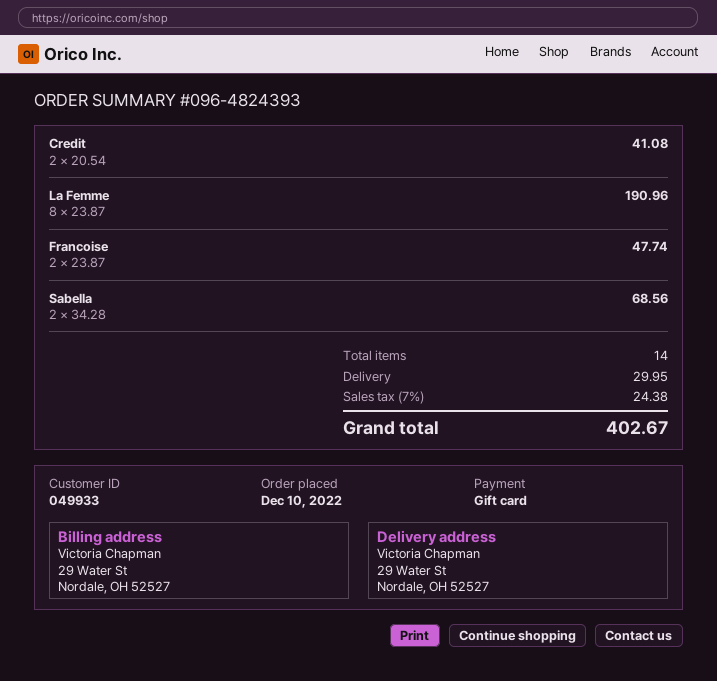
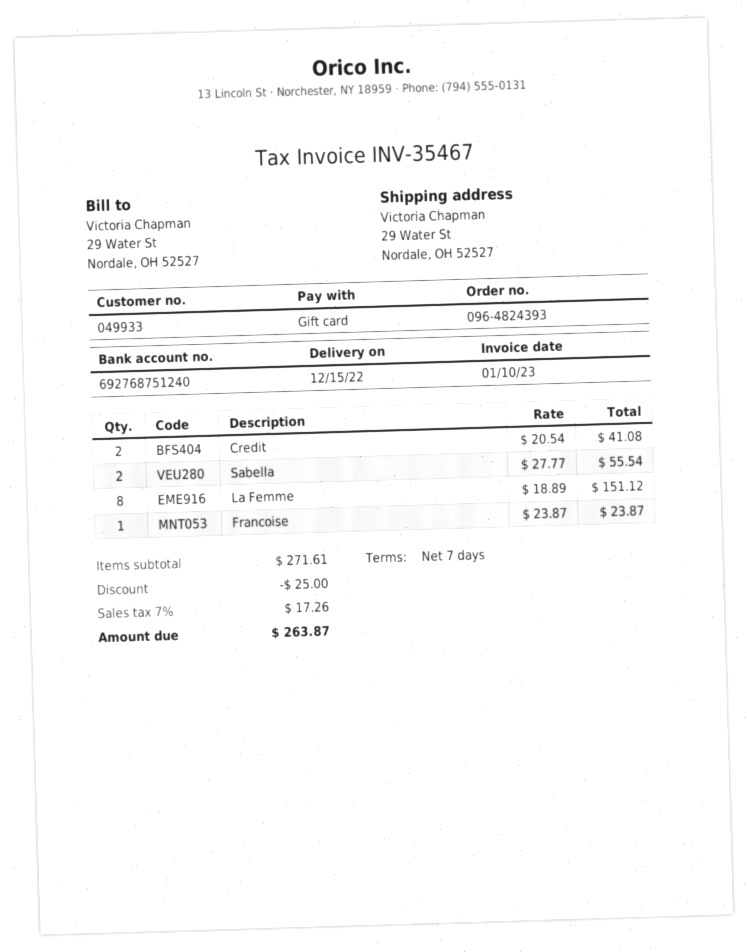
La Femme: 8 x 23.87 = 190.96 -> 8 x 18.89 = 151.12
Francoise: 2 x 23.87 = 47.74 -> 1 x 23.87 = 23.87
Sabella: 2 x 34.28 = 68.56 -> 2 x 27.77 = 55.54
discount: none -> 25.00
shipping: 29.95 -> none
tax: 7% = 24.38 -> 7% = 17.26
total: 402.67 -> 263.87

